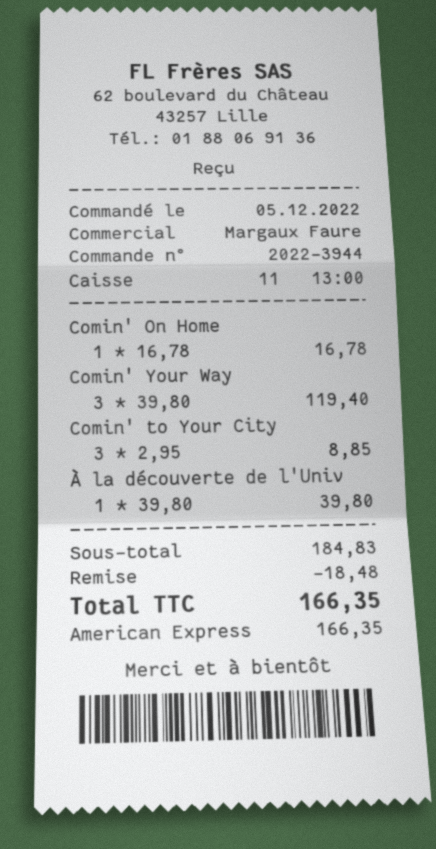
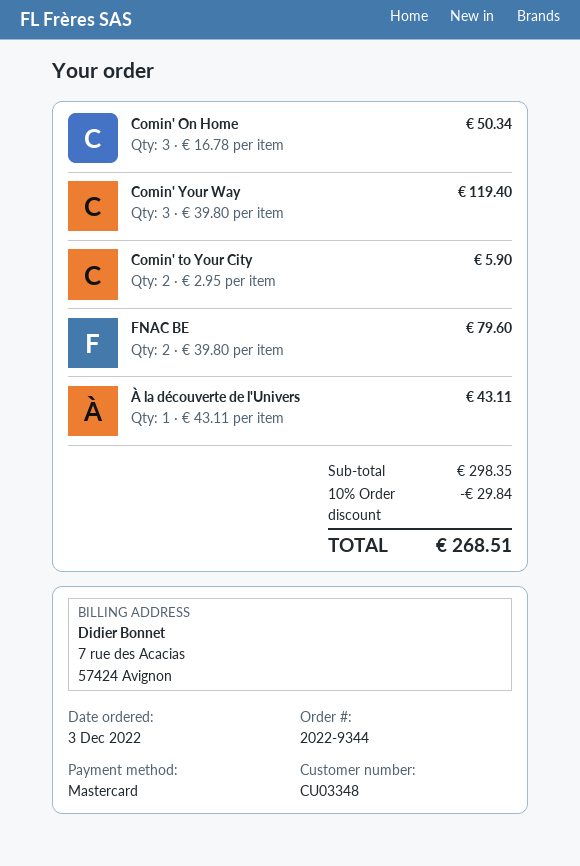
order number: 2022-3944 -> 2022-9344
order date: 2022-12-05 -> 2022-12-03
payment method: American Express -> Mastercard
Comin' On Home: 1 x 16.78 = 16.78 -> 3 x 16.78 = 50.34
Comin' to Your City: 3 x 2.95 = 8.85 -> 2 x 2.95 = 5.90
À la découverte de l'Univ: 1 x 39.80 = 39.80 -> 1 x 43.11 = 43.11
FNAC BE: none -> 2 x 39.80 = 79.60
subtotal: 184.83 -> 298.35
discount: 18.48 -> 29.84
total: 166.35 -> 268.51

